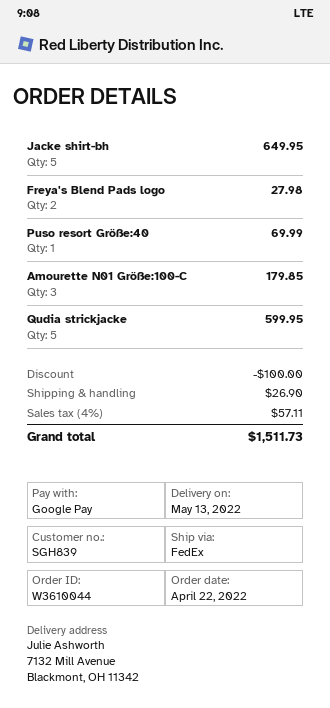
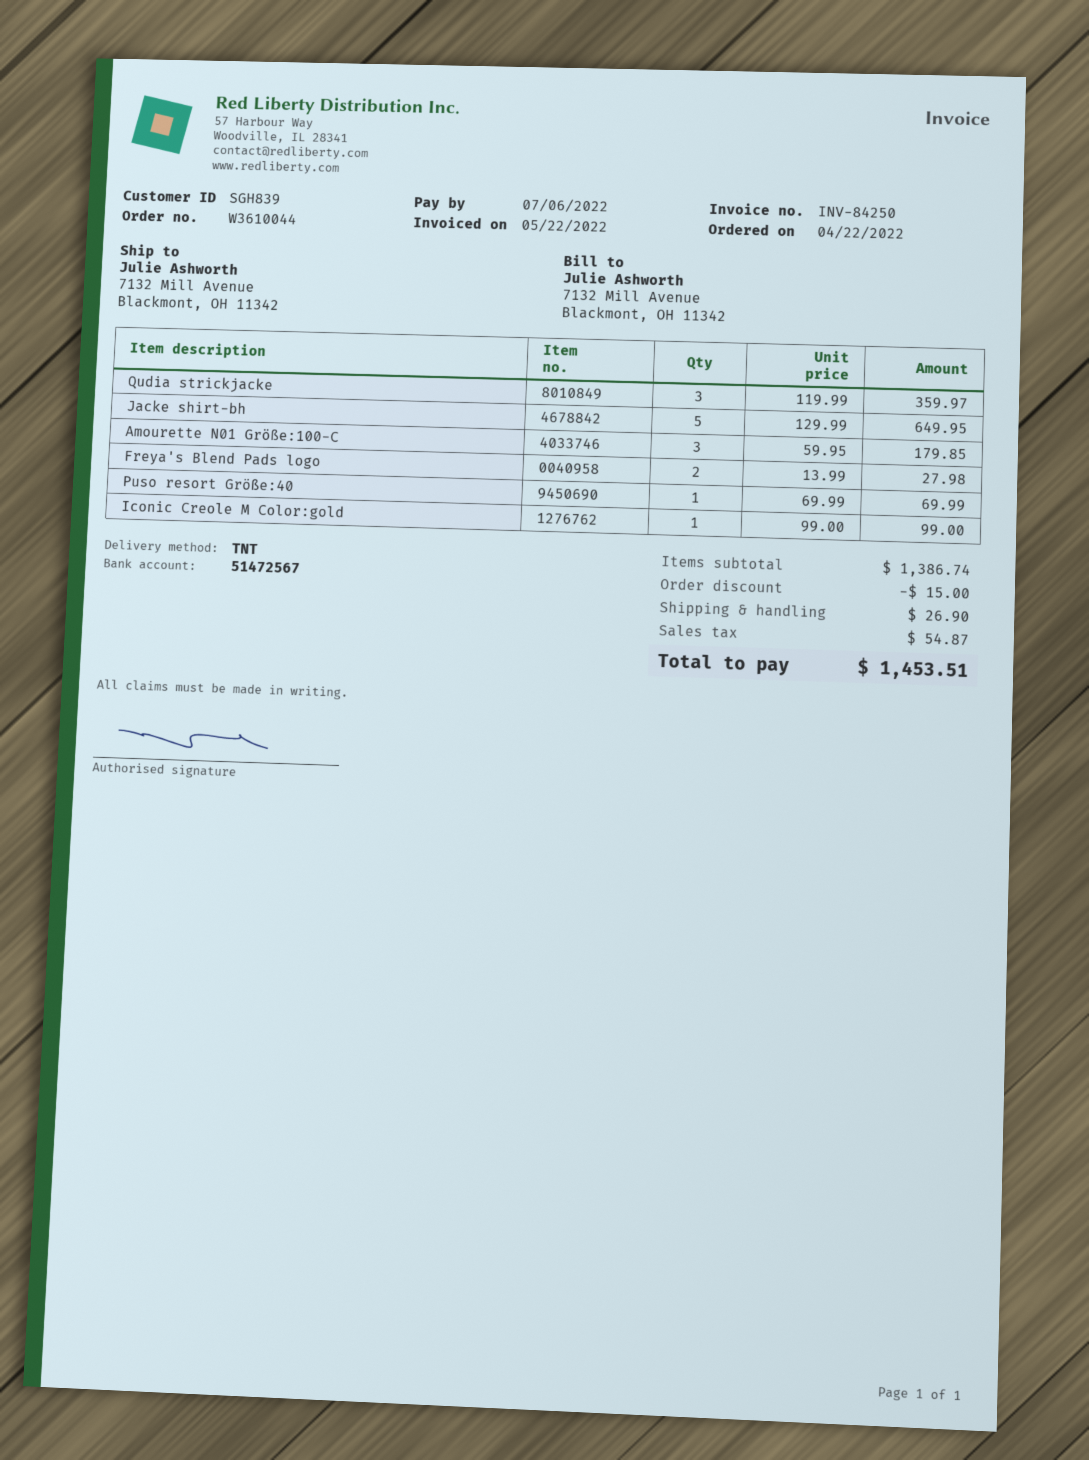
shipping method: FedEx -> TNT
Qudia strickjacke: 5 for 599.95 -> 3 for 359.97
Iconic Creole M Color:gold: none -> 1 for 99.00
discount: 100.00 -> 15.00
tax: 57.11 -> 54.87
total: 1511.73 -> 1453.51

